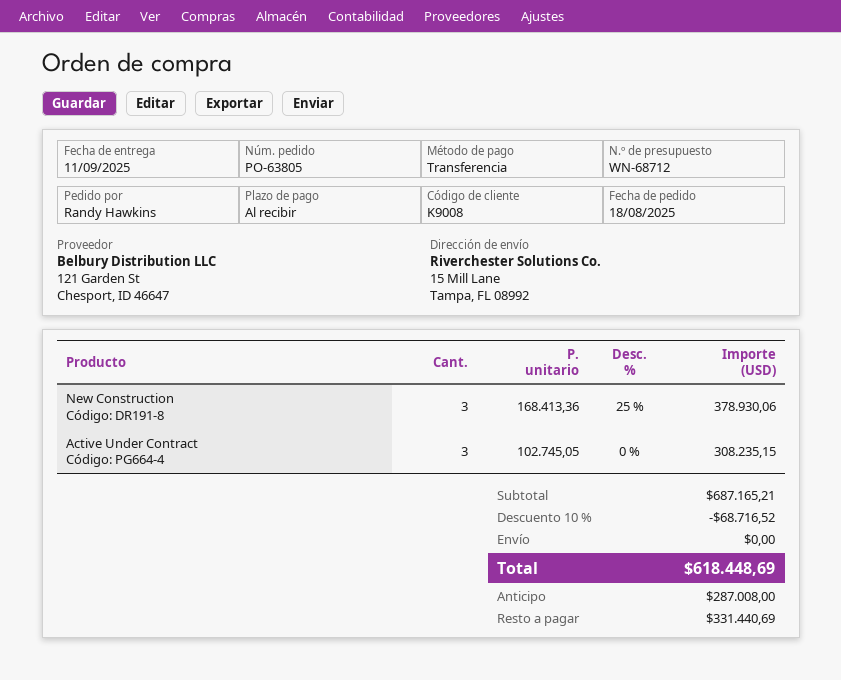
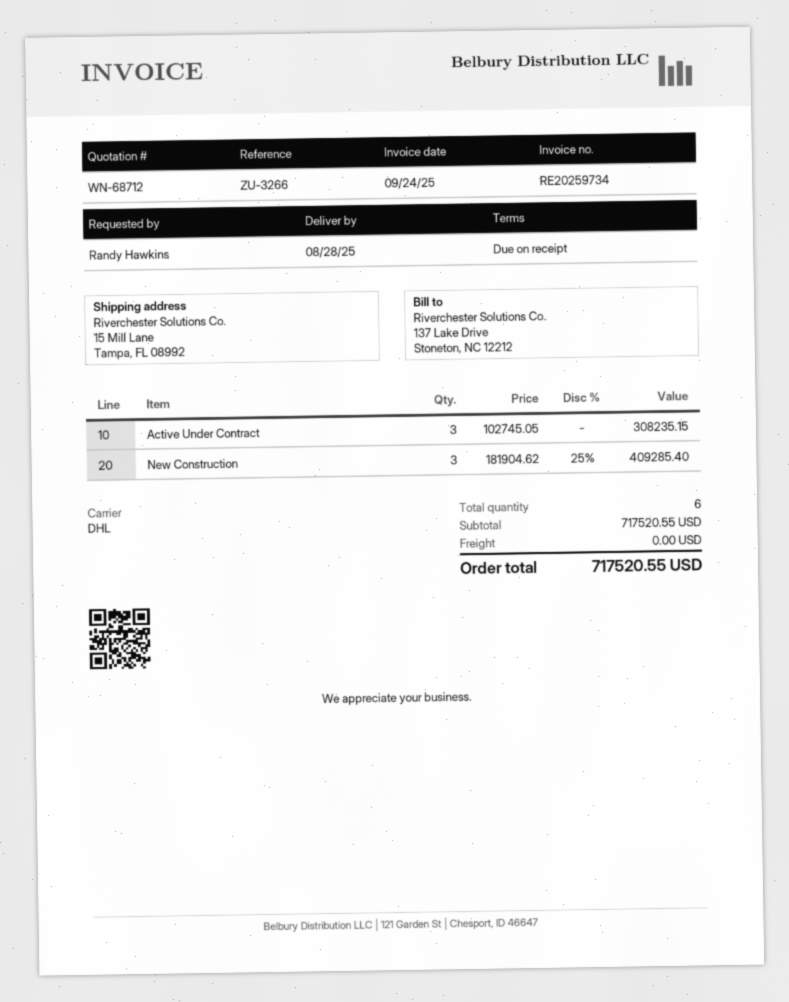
delivery date: 2025-09-11 -> 2025-08-28
New Construction: 3 x 168413.36 - 25% = 378930.06 -> 3 x 181904.62 - 25% = 409285.40
subtotal: 687165.21 -> 717520.55
discount: 10% = 68716.52 -> none
total: 618448.69 -> 717520.55

